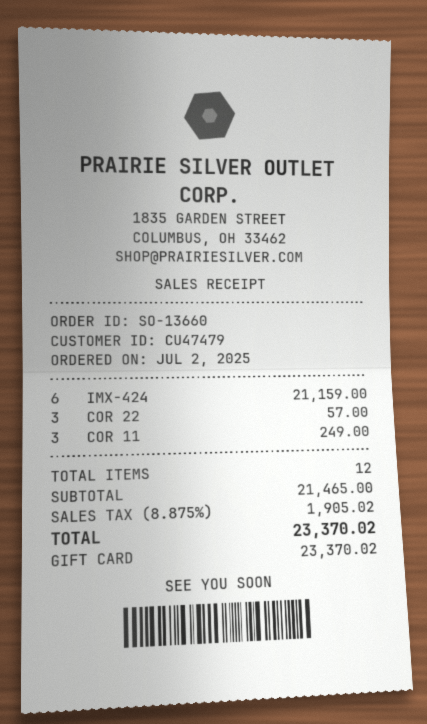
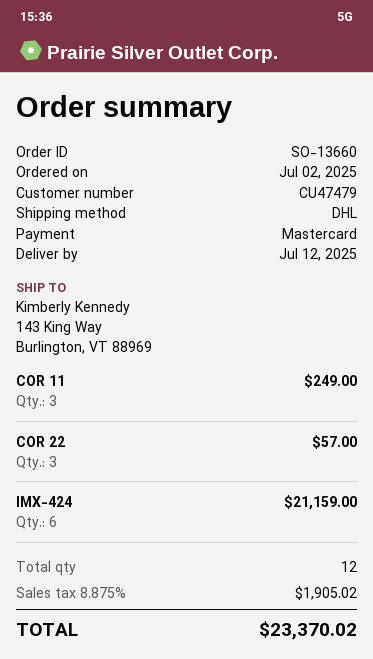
payment method: gift card -> Mastercard

